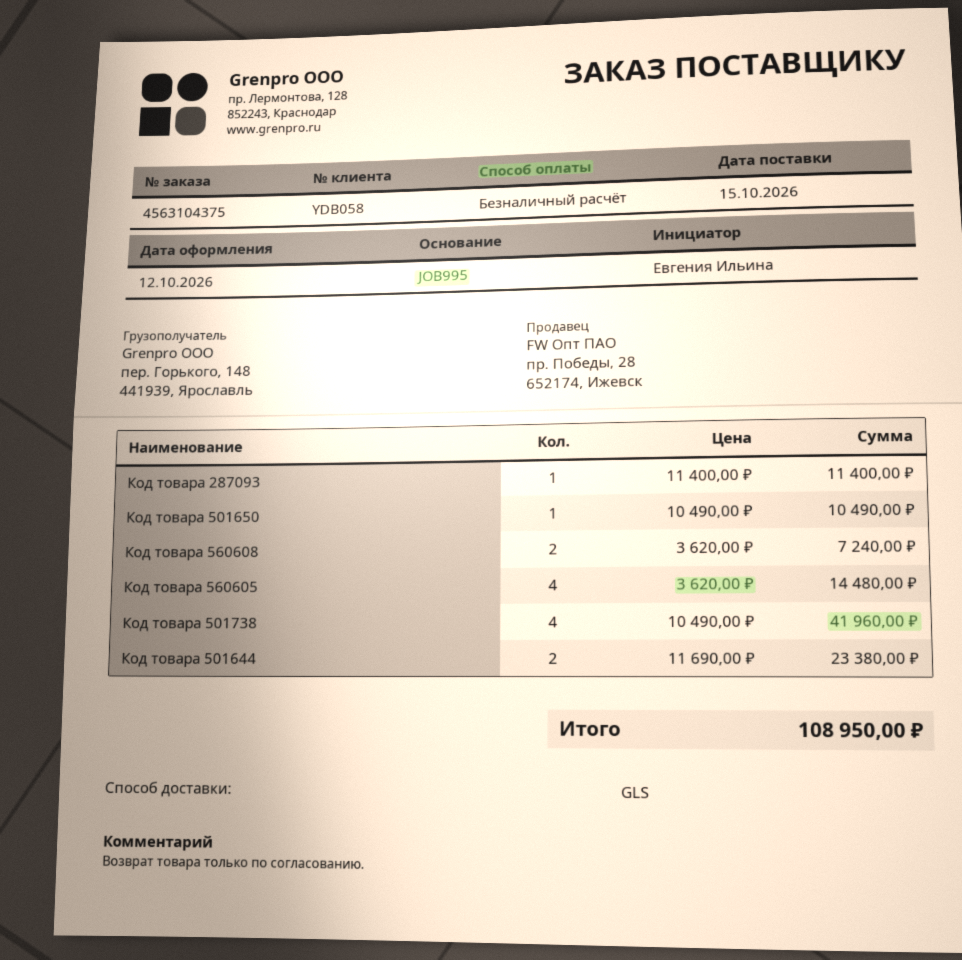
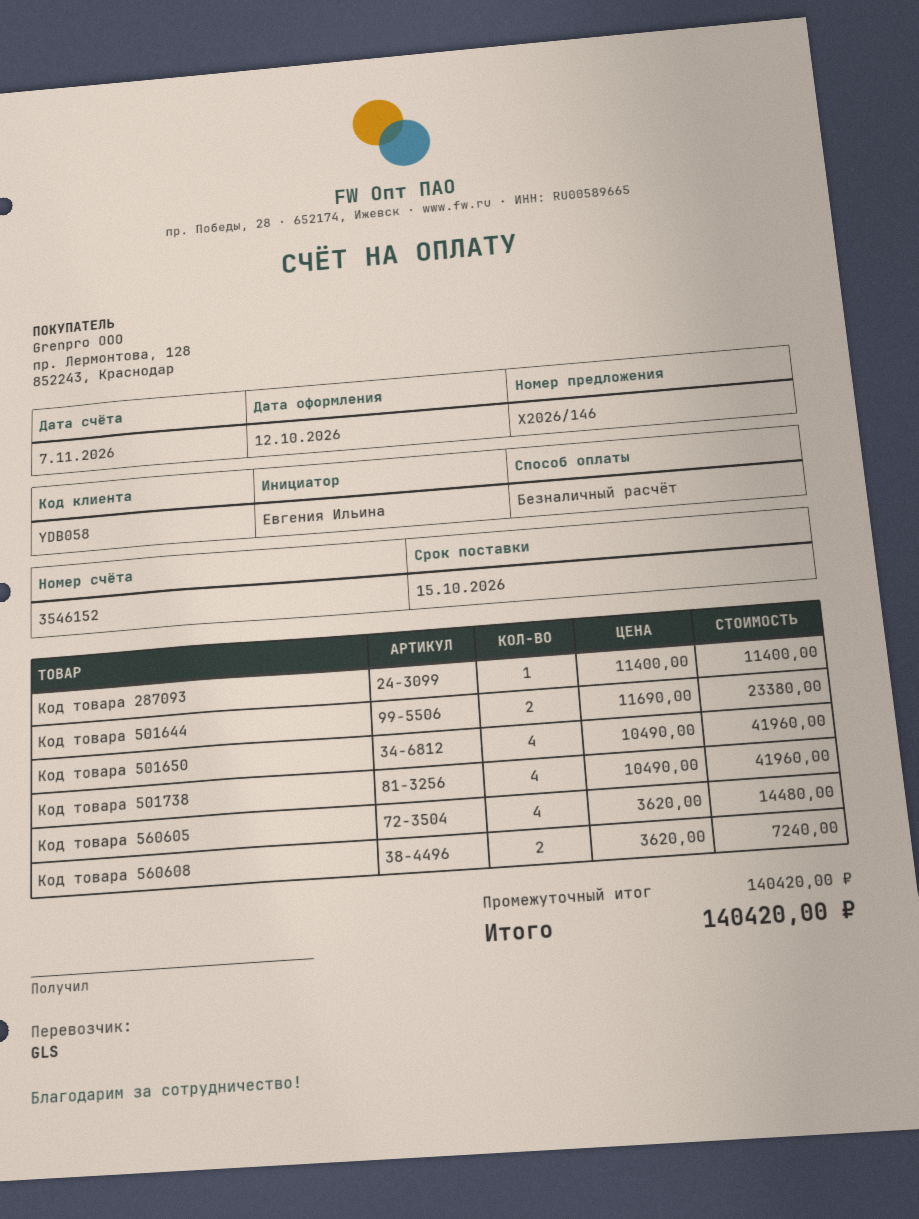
Код товара 501650: 1 x 10490.00 = 10490.00 -> 4 x 10490.00 = 41960.00
total: 108950.00 -> 140420.00

